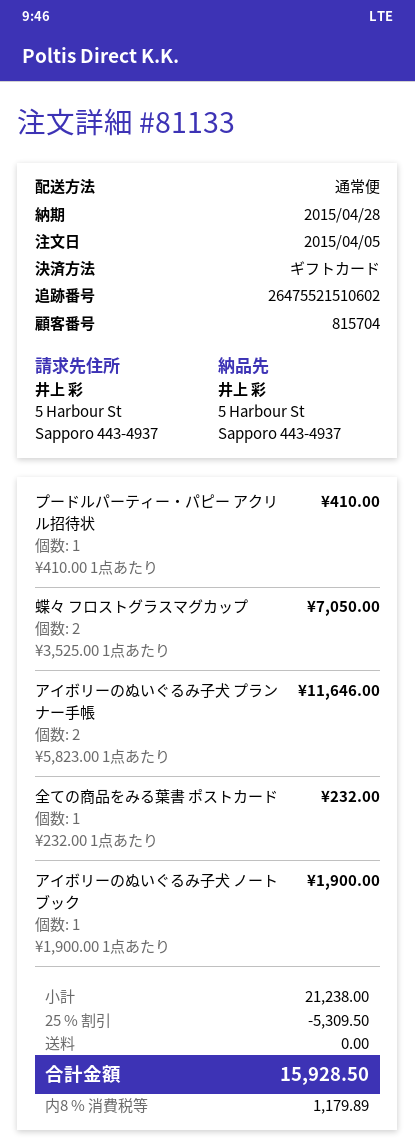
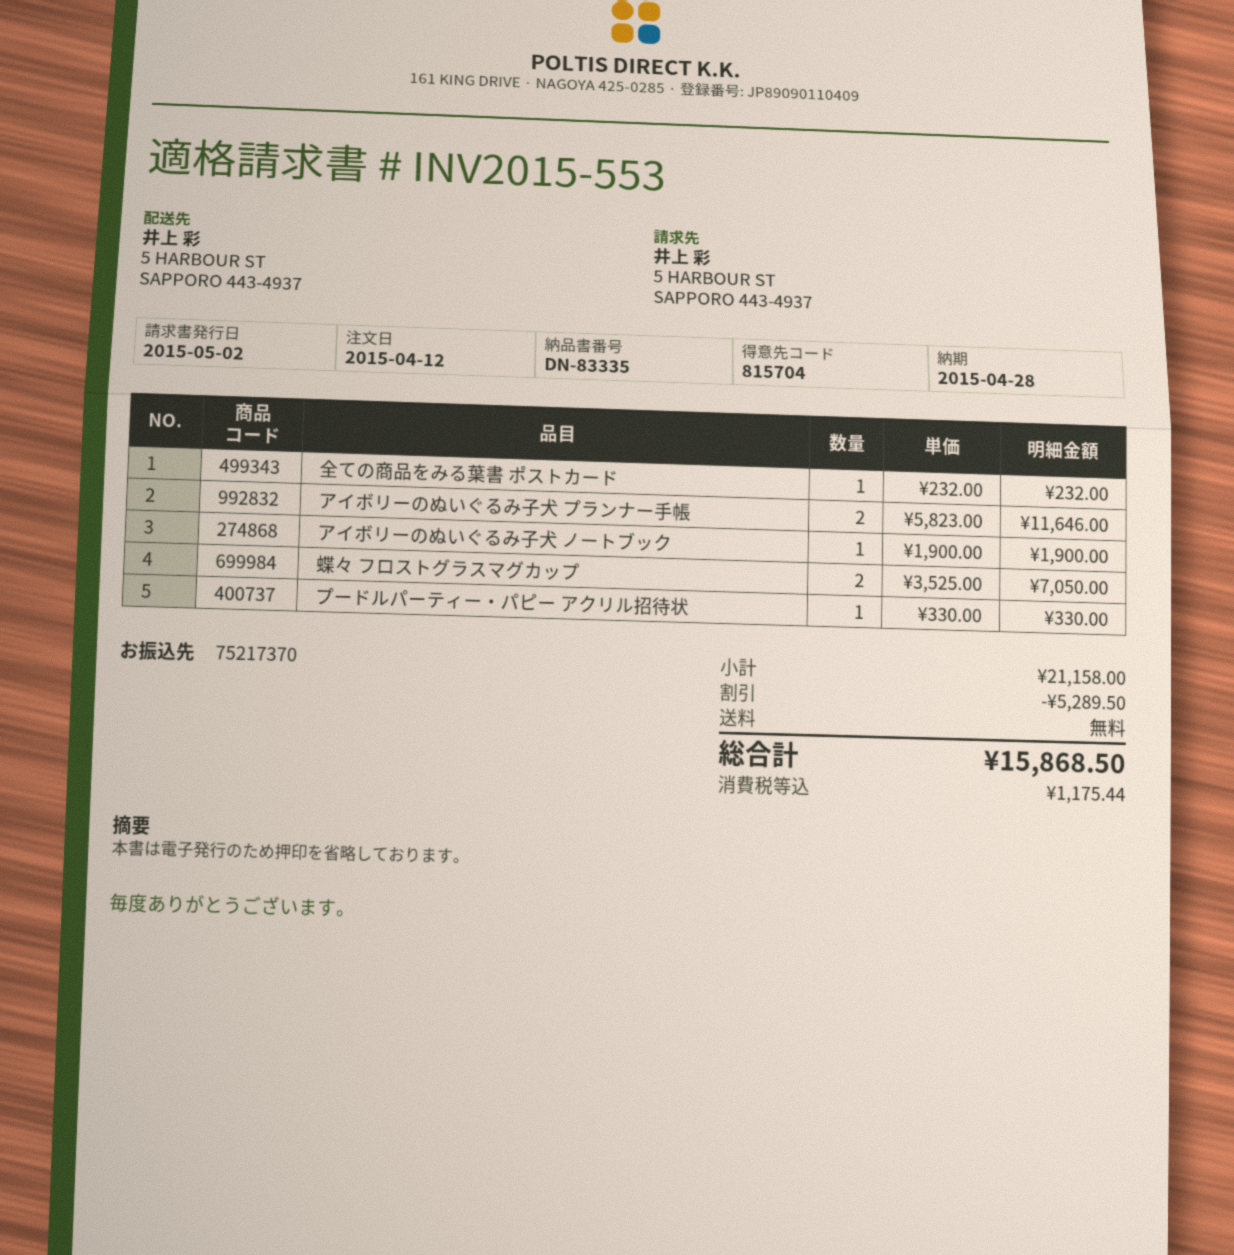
order date: 2015-04-05 -> 2015-04-12
プードルパーティー・パピー アクリル招待状: 1 x 410.00 = 410.00 -> 1 x 330.00 = 330.00
subtotal: 21238.00 -> 21158.00
discount: 5309.50 -> 5289.50
tax: 1179.89 -> 1175.44
total: 15928.50 -> 15868.50

